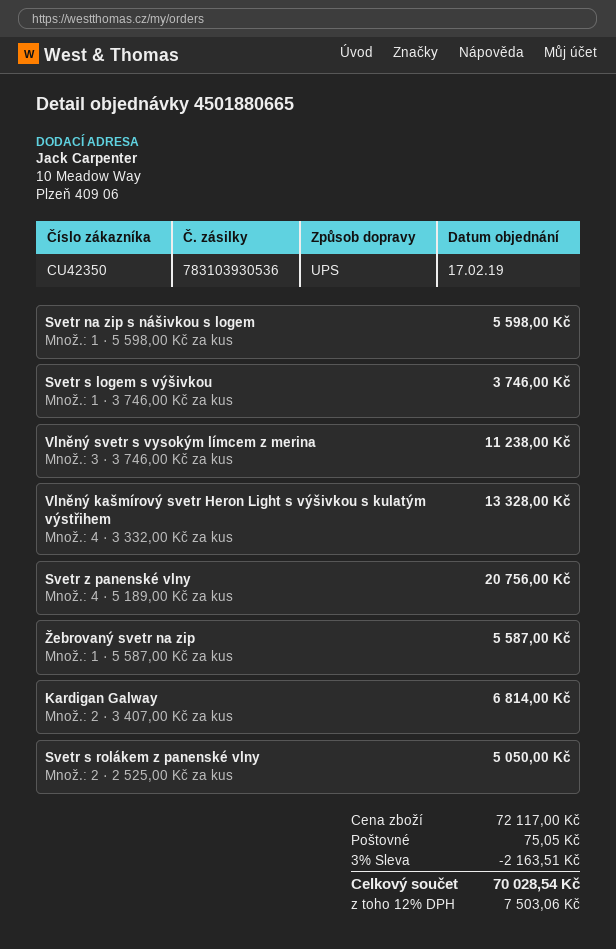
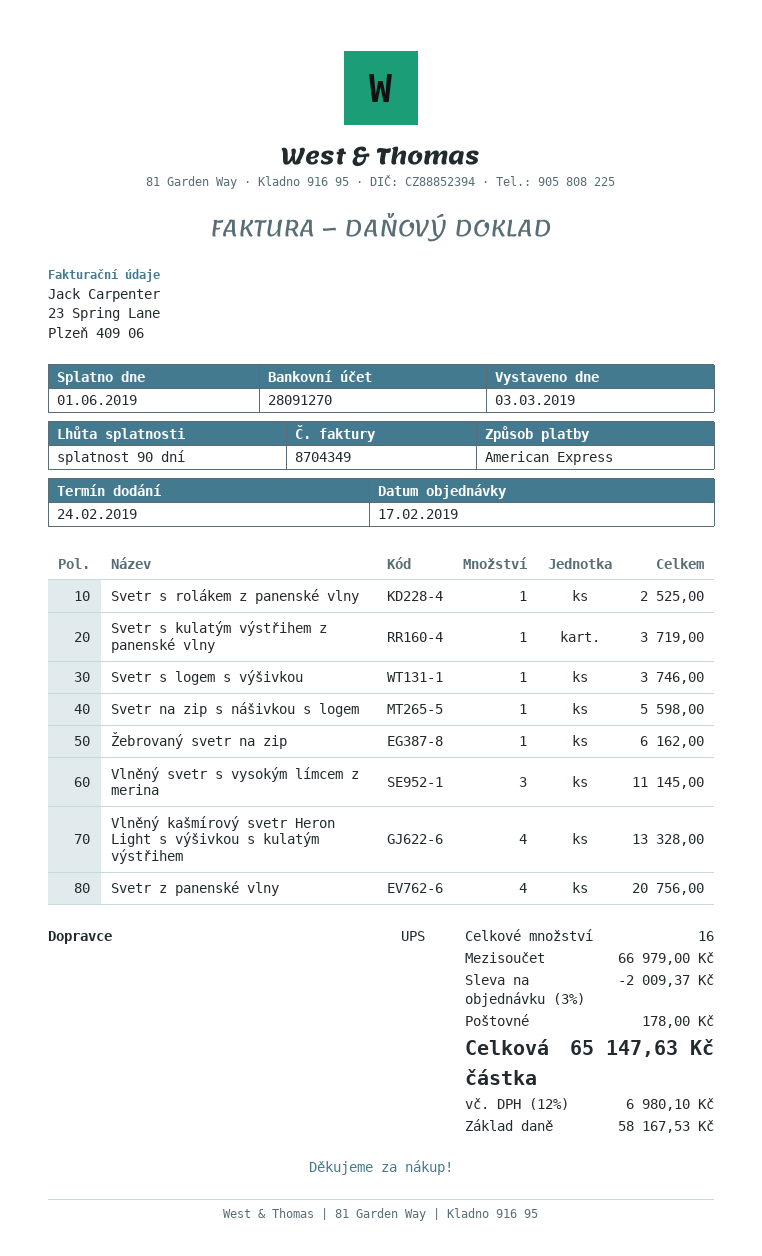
Vlněný svetr s vysokým límcem z merina: 3 for 11238.00 -> 3 for 11145.00
Žebrovaný svetr na zip: 1 for 5587.00 -> 1 for 6162.00
Kardigan Galway: 2 for 6814.00 -> none
Svetr s rolákem z panenské vlny: 2 for 5050.00 -> 1 for 2525.00
Svetr s kulatým výstřihem z panenské vlny: none -> 1 for 3719.00
subtotal: 72117.00 -> 66979.00
discount: 3% = 2163.51 -> 3% = 2009.37
shipping: 75.05 -> 178.00
tax: 12% = 7503.06 -> 12% = 6980.10
total: 70028.54 -> 65147.63

